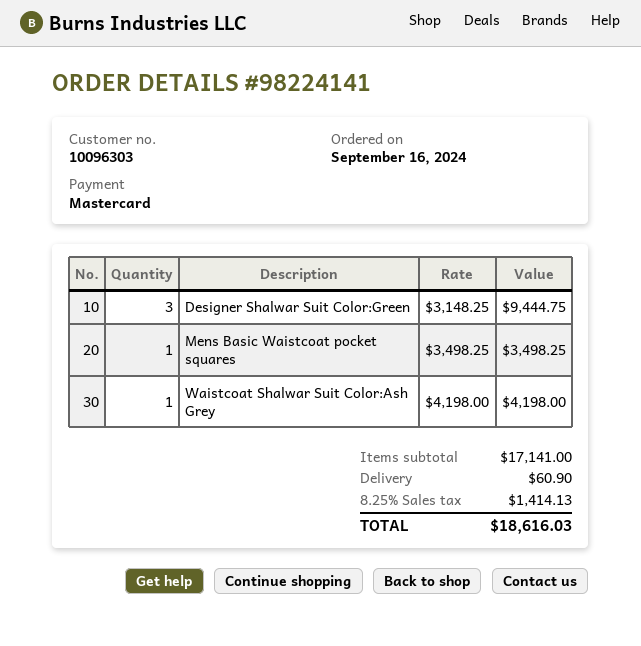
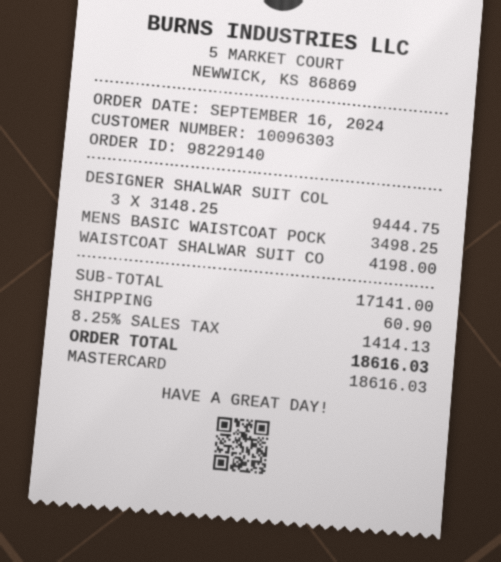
order number: 98224141 -> 98229140

